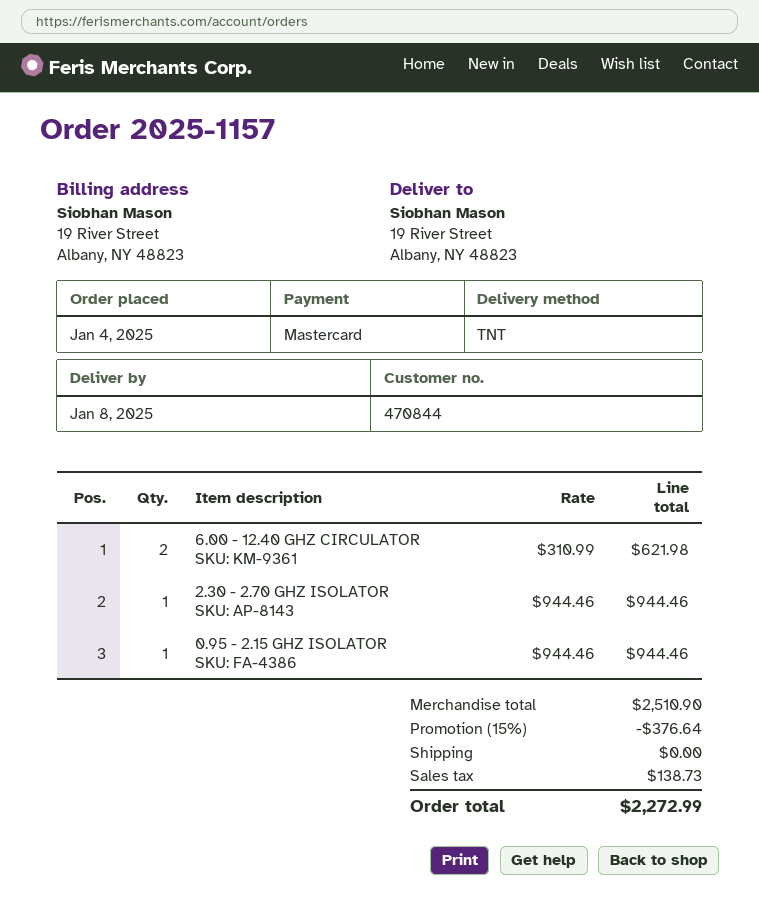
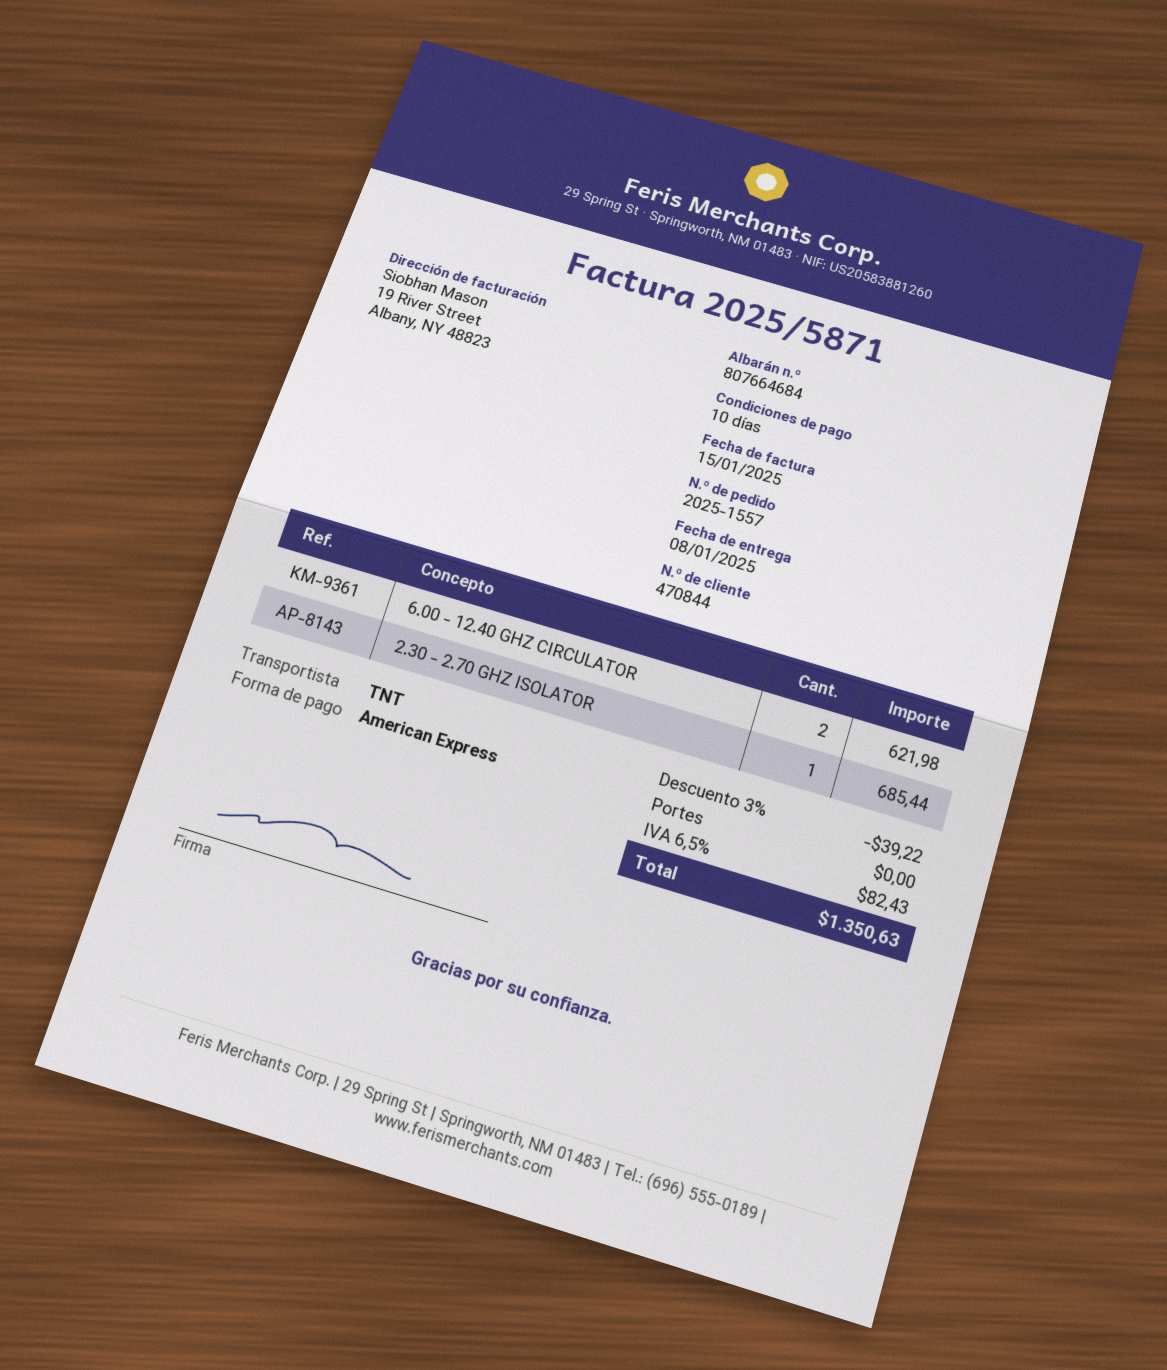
order number: 2025-1157 -> 2025-1557
payment method: Mastercard -> American Express
2.30 - 2.70 GHZ ISOLATOR: 1 for 944.46 -> 1 for 685.44
0.95 - 2.15 GHZ ISOLATOR: 1 for 944.46 -> none
discount: 15% = 376.64 -> 3% = 39.22
tax: 138.73 -> 82.43
total: 2272.99 -> 1350.63

